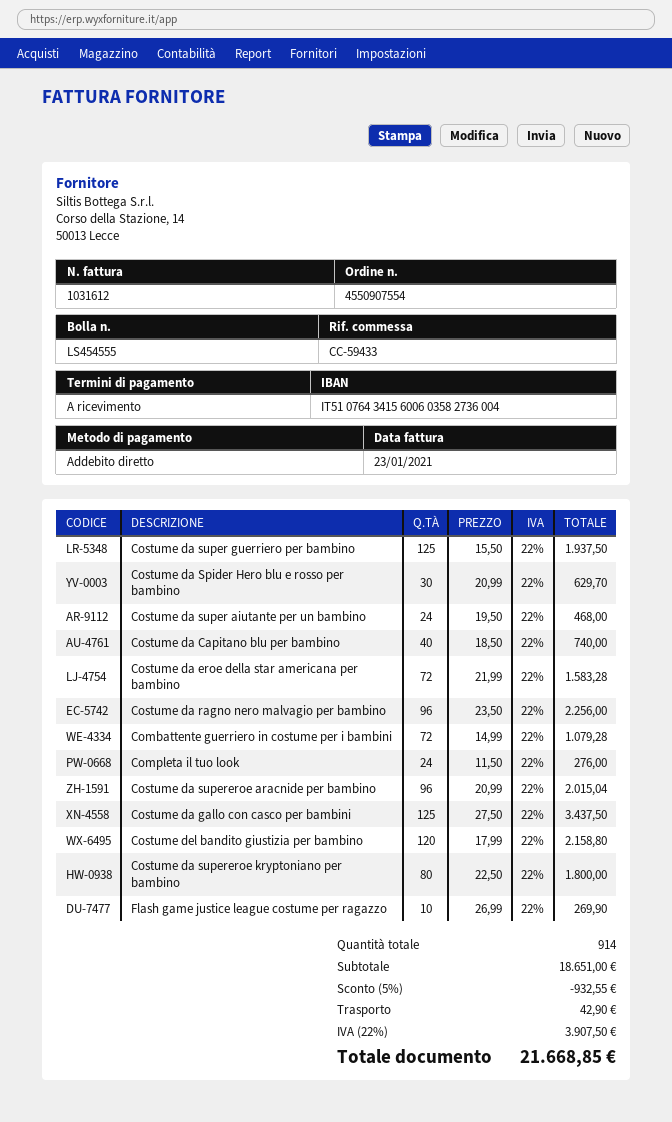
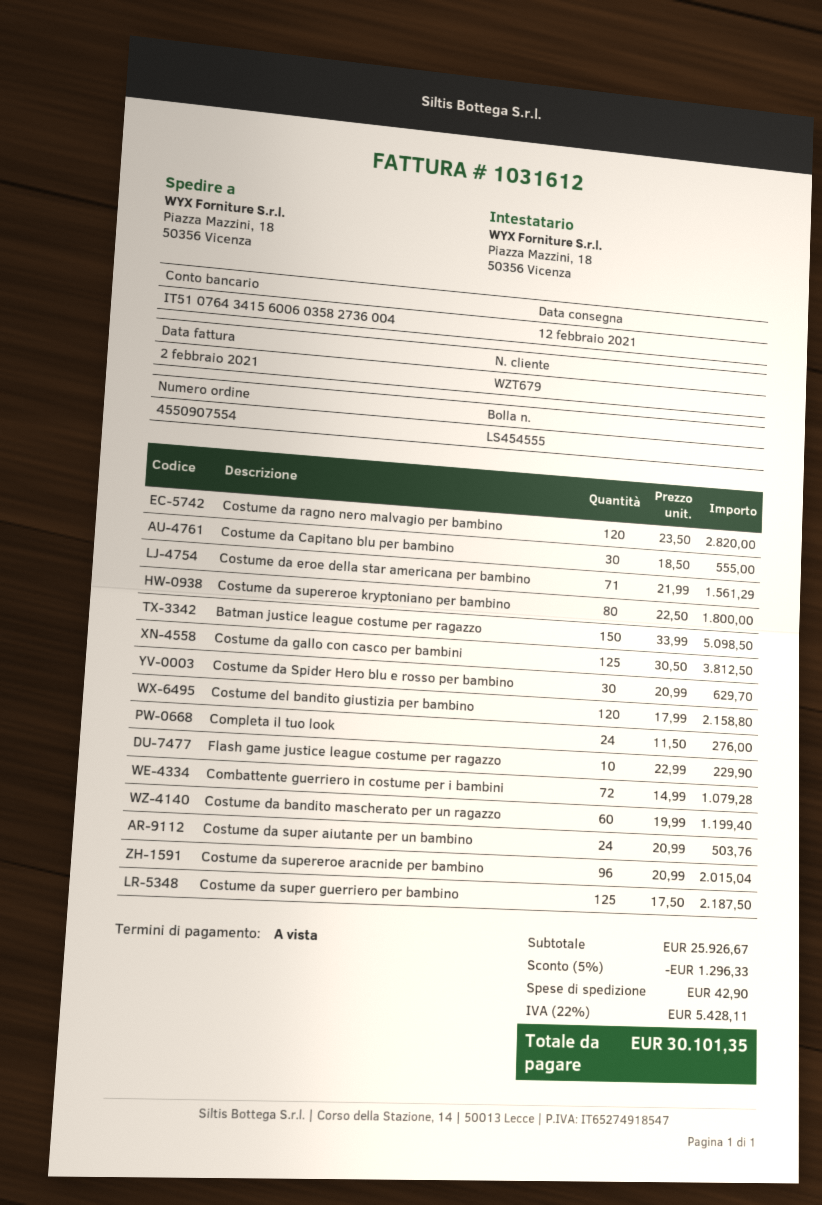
invoice date: 2021-01-23 -> 2021-02-02
Costume da super guerriero per bambino: 125 x 15.50 = 1937.50 -> 125 x 17.50 = 2187.50
Costume da super aiutante per un bambino: 24 x 19.50 = 468.00 -> 24 x 20.99 = 503.76
Costume da Capitano blu per bambino: 40 x 18.50 = 740.00 -> 30 x 18.50 = 555.00
Costume da eroe della star americana per bambino: 72 x 21.99 = 1583.28 -> 71 x 21.99 = 1561.29
Costume da ragno nero malvagio per bambino: 96 x 23.50 = 2256.00 -> 120 x 23.50 = 2820.00
Costume da gallo con casco per bambini: 125 x 27.50 = 3437.50 -> 125 x 30.50 = 3812.50
Flash game justice league costume per ragazzo: 10 x 26.99 = 269.90 -> 10 x 22.99 = 229.90
Batman justice league costume per ragazzo: none -> 150 x 33.99 = 5098.50
Costume da bandito mascherato per un ragazzo: none -> 60 x 19.99 = 1199.40
subtotal: 18651.00 -> 25926.67
discount: 5% = 932.55 -> 5% = 1296.33
tax: 22% = 3907.50 -> 22% = 5428.11
total: 21668.85 -> 30101.35

